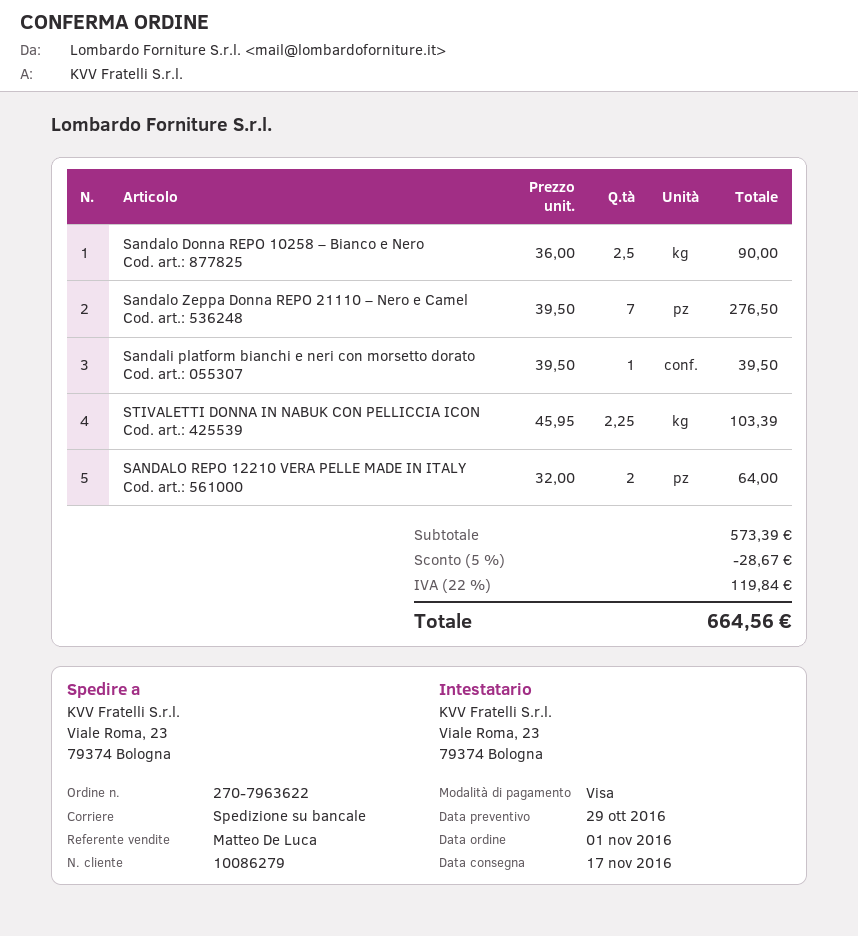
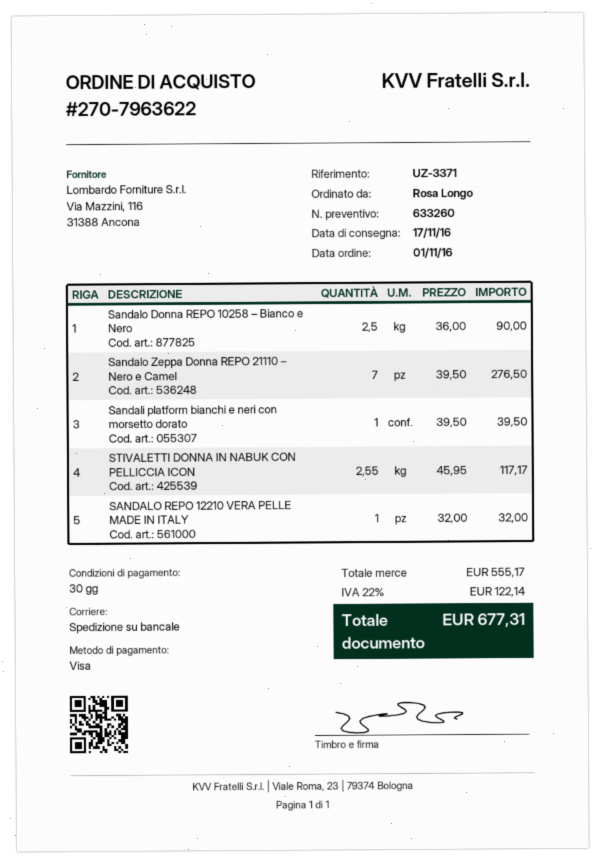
STIVALETTI DONNA IN NABUK CON PELLICCIA ICON: 2.25 x 45.95 = 103.39 -> 2.55 x 45.95 = 117.17
SANDALO REPO 12210 VERA PELLE MADE IN ITALY: 2 x 32.00 = 64.00 -> 1 x 32.00 = 32.00
subtotal: 573.39 -> 555.17
discount: 5% = 28.67 -> none
tax: 22% = 119.84 -> 22% = 122.14
total: 664.56 -> 677.31

